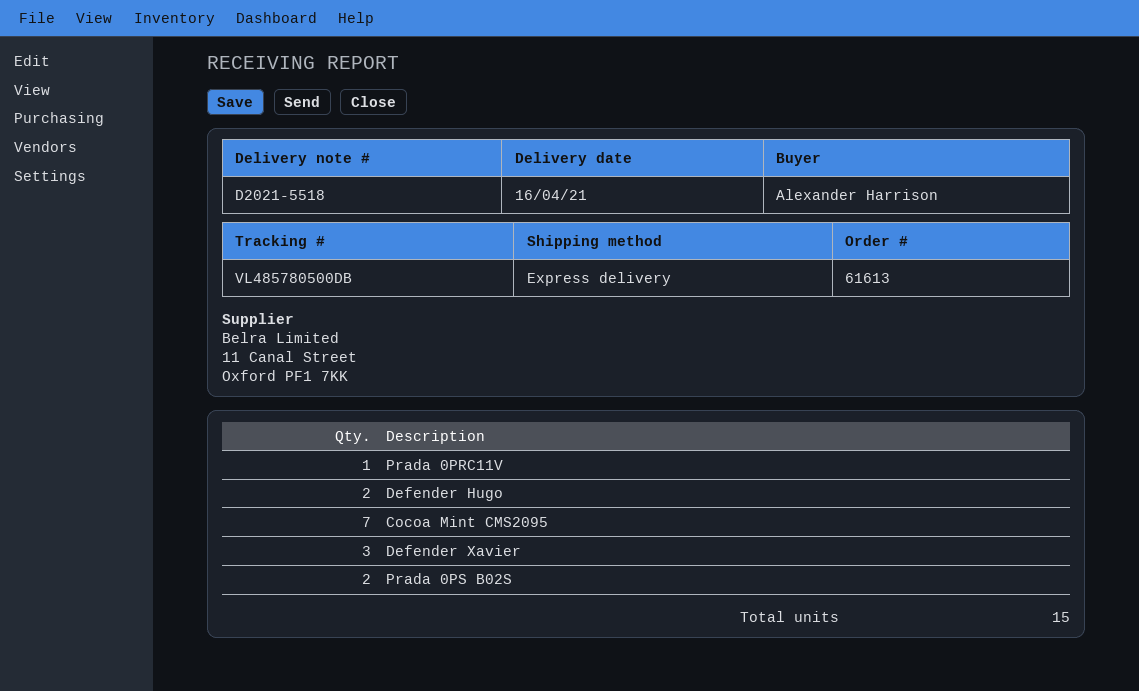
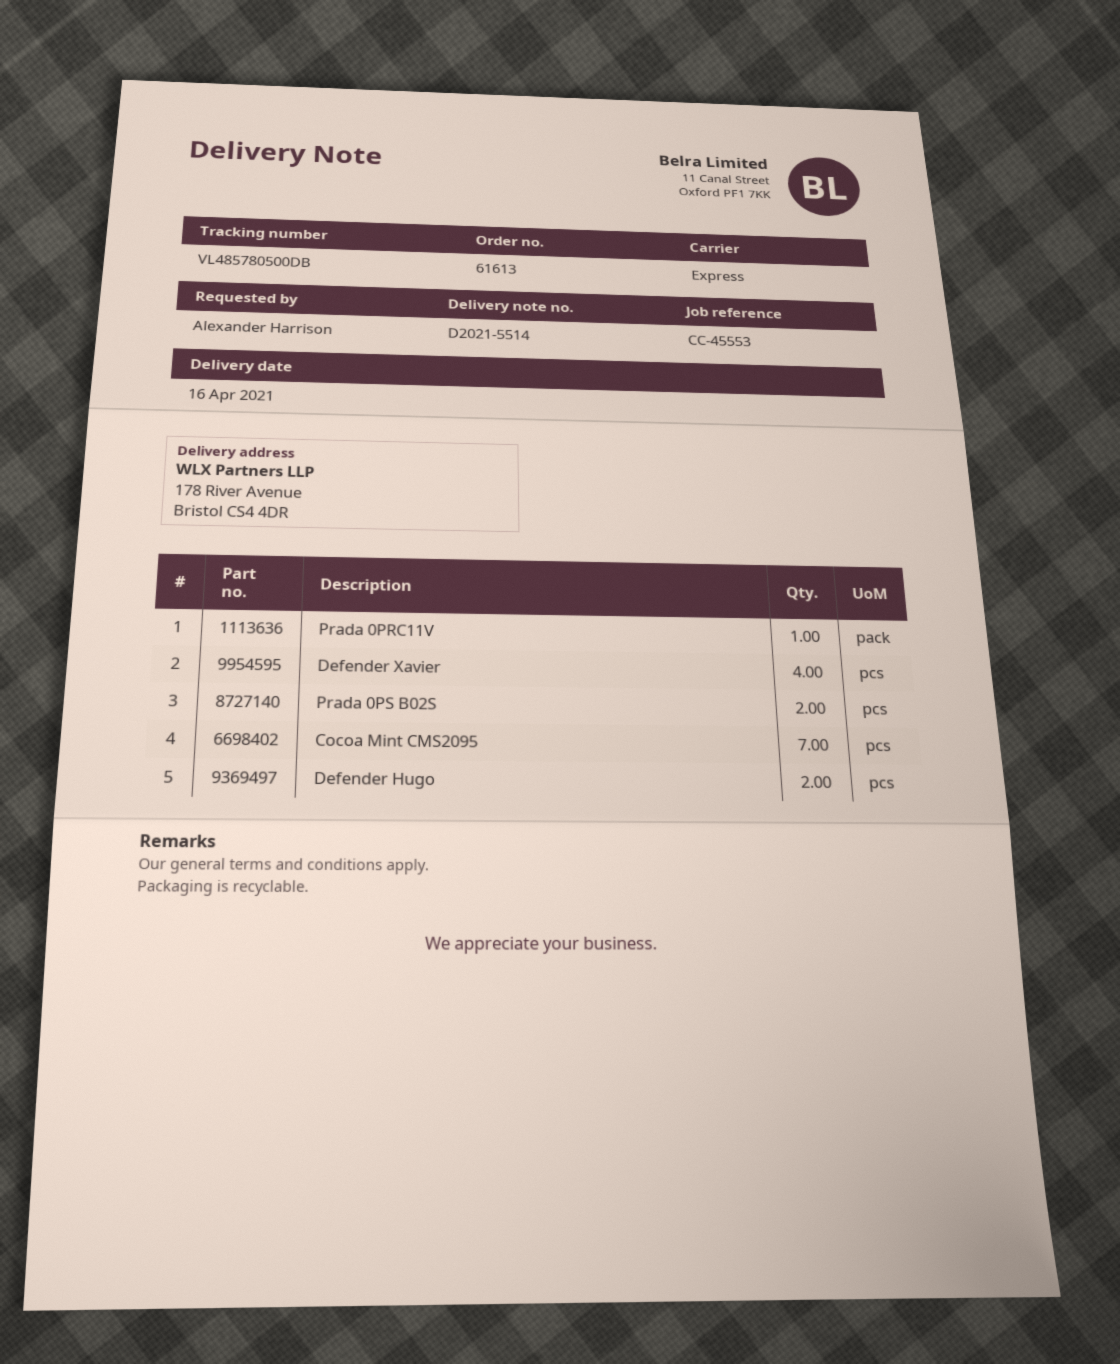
delivery note number: D2021-5518 -> D2021-5514
Defender Xavier: 3 -> 4

